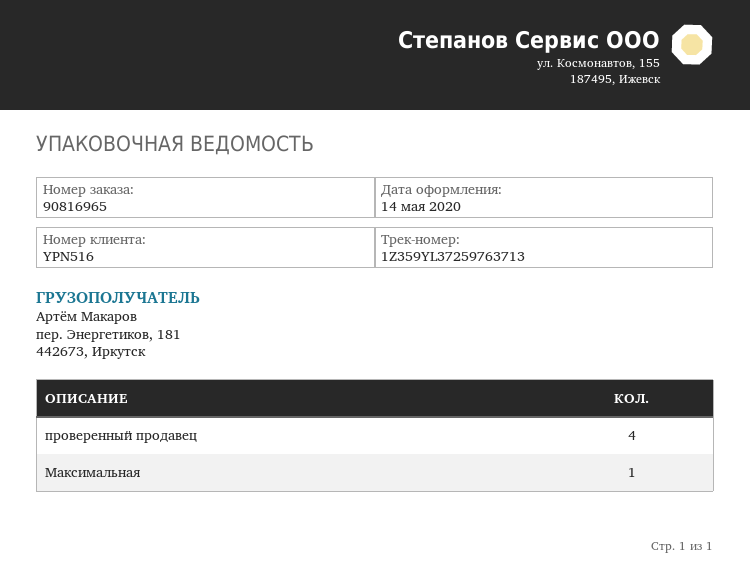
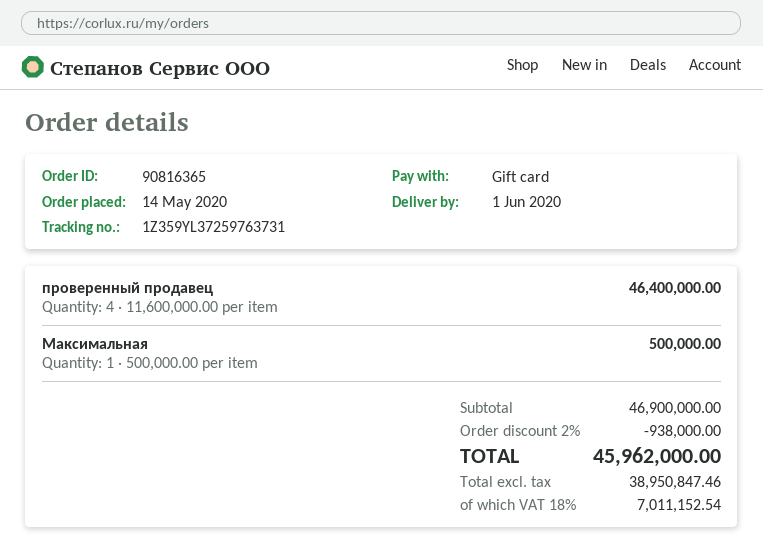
order number: 90816965 -> 90816365
tracking number: 1Z359YL37259763713 -> 1Z359YL37259763731

